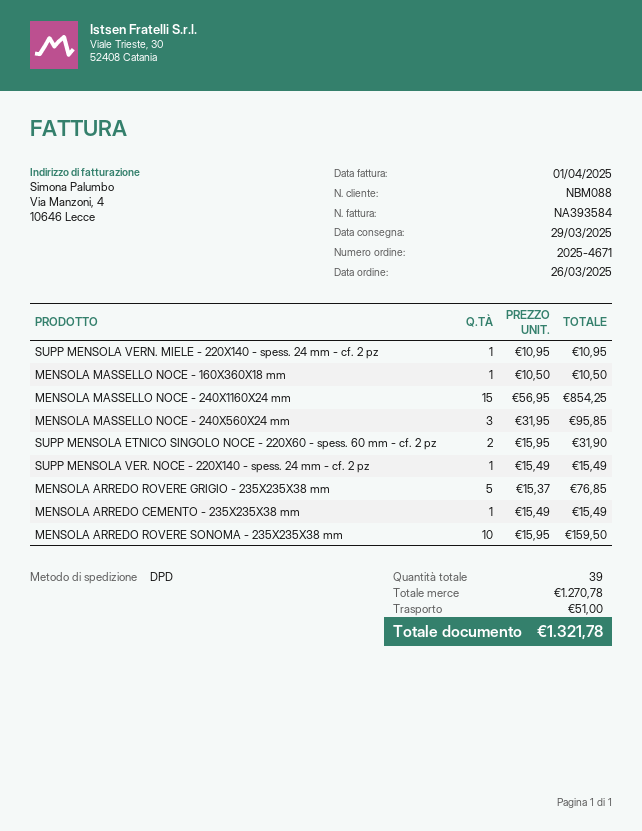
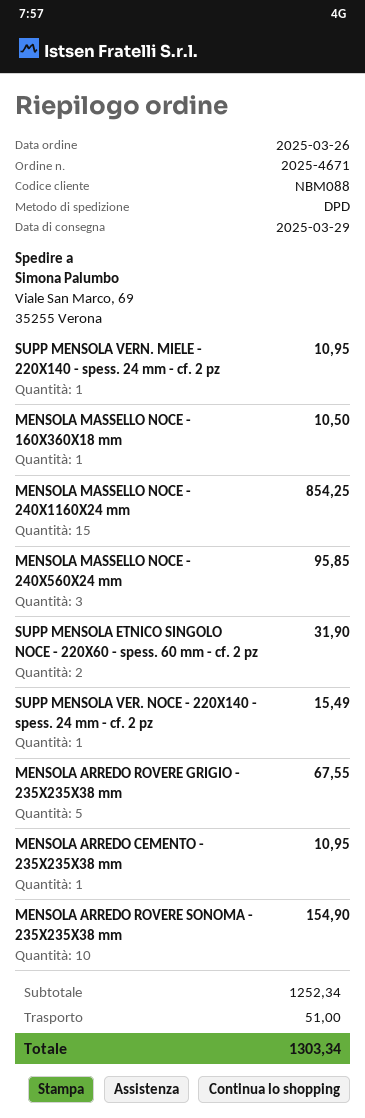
MENSOLA ARREDO ROVERE GRIGIO - 235X235X38 mm: 5 for 76.85 -> 5 for 67.55
MENSOLA ARREDO CEMENTO - 235X235X38 mm: 1 for 15.49 -> 1 for 10.95
MENSOLA ARREDO ROVERE SONOMA - 235X235X38 mm: 10 for 159.50 -> 10 for 154.90
subtotal: 1270.78 -> 1252.34
total: 1321.78 -> 1303.34

